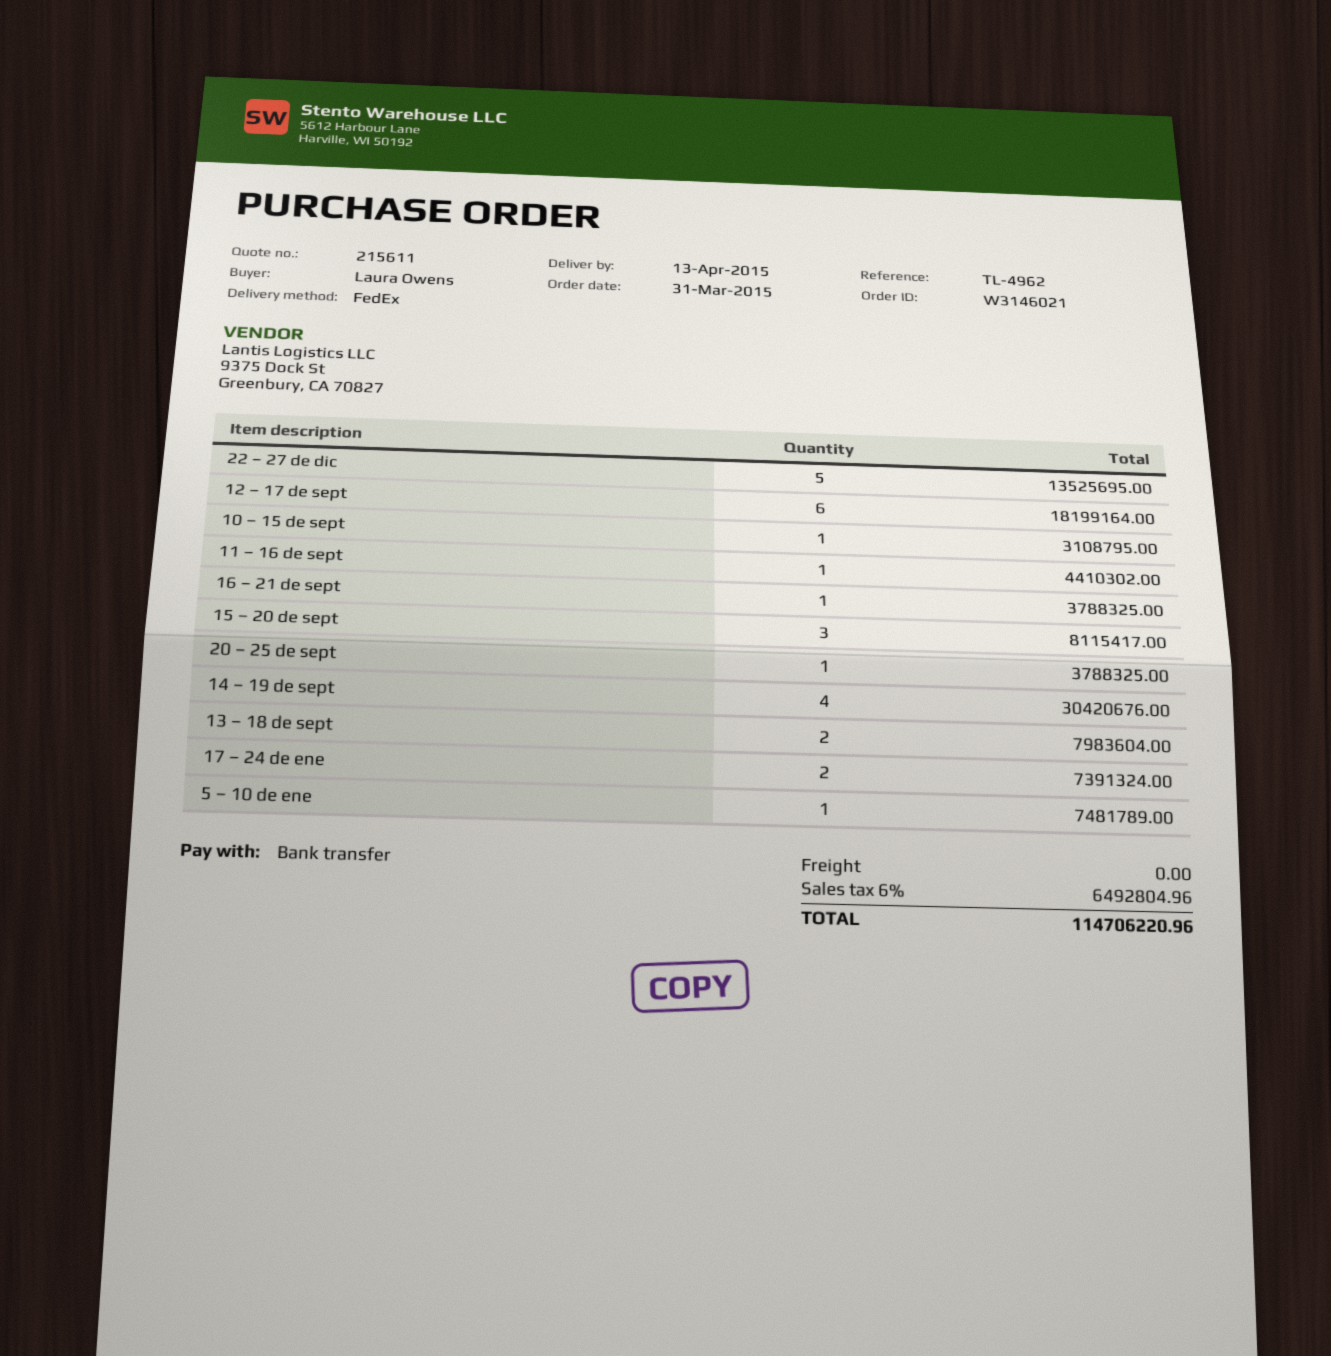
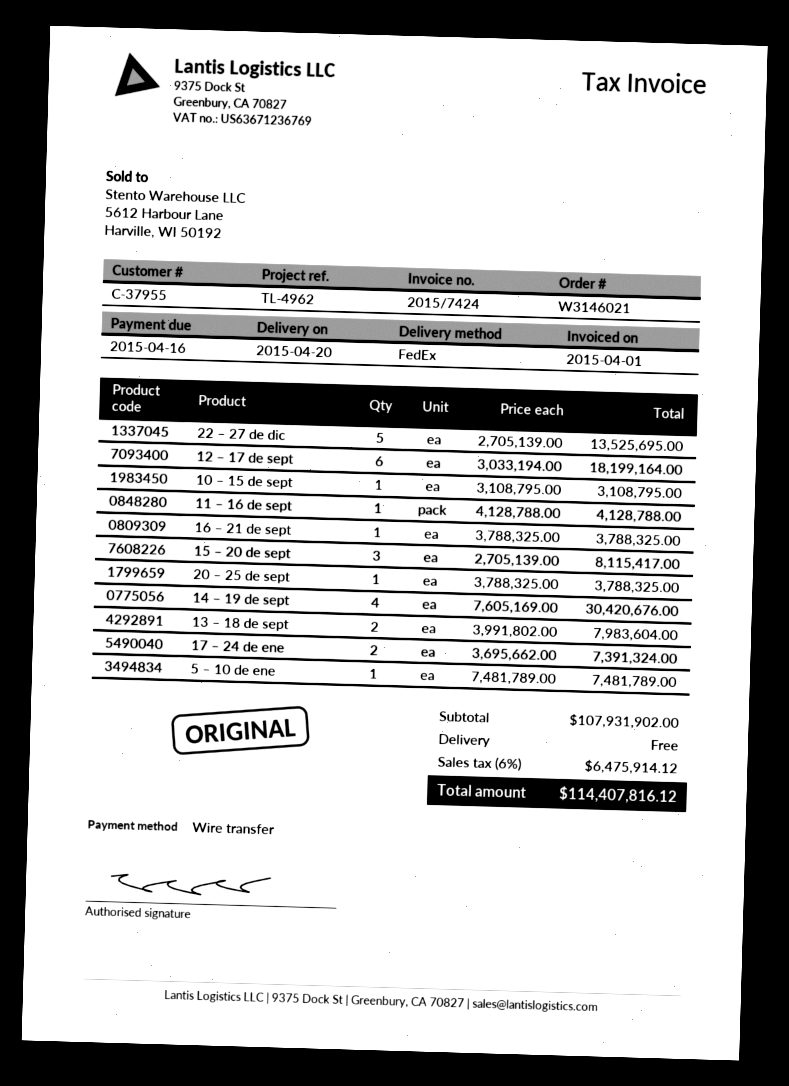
delivery date: 2015-04-13 -> 2015-04-20
11 – 16 de sept: 1 for 4410302.00 -> 1 for 4128788.00
tax: 6% = 6492804.96 -> 6% = 6475914.12
total: 114706220.96 -> 114407816.12

